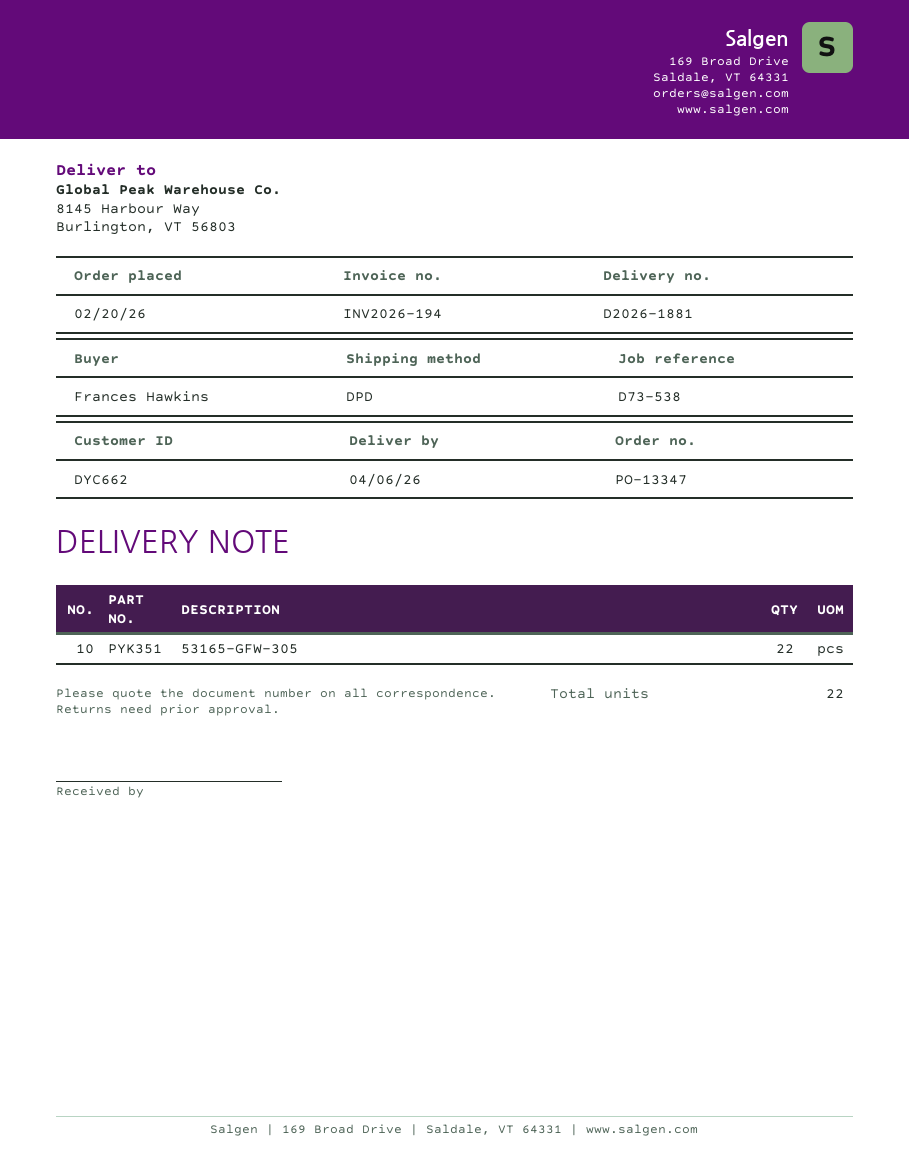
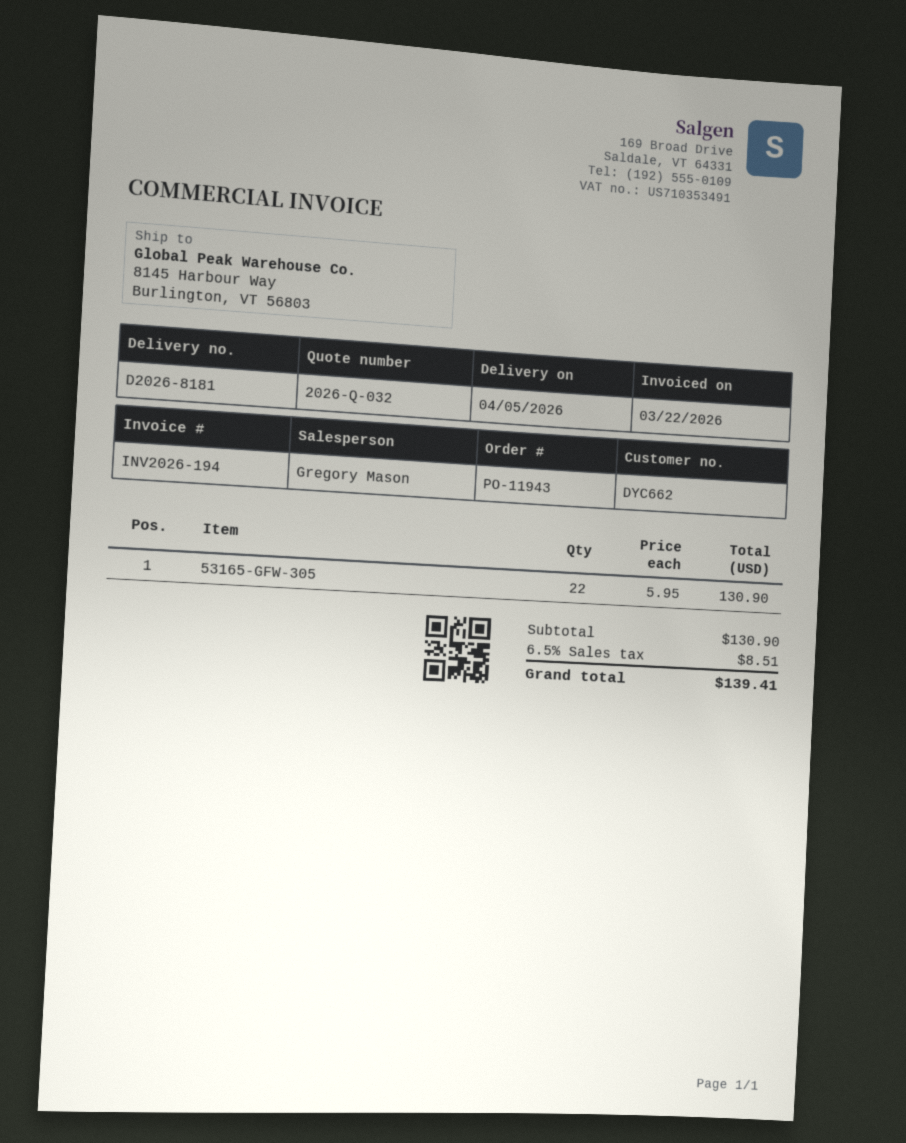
order number: PO-13347 -> PO-11943
delivery note number: D2026-1881 -> D2026-8181
delivery date: 2026-04-06 -> 2026-04-05

